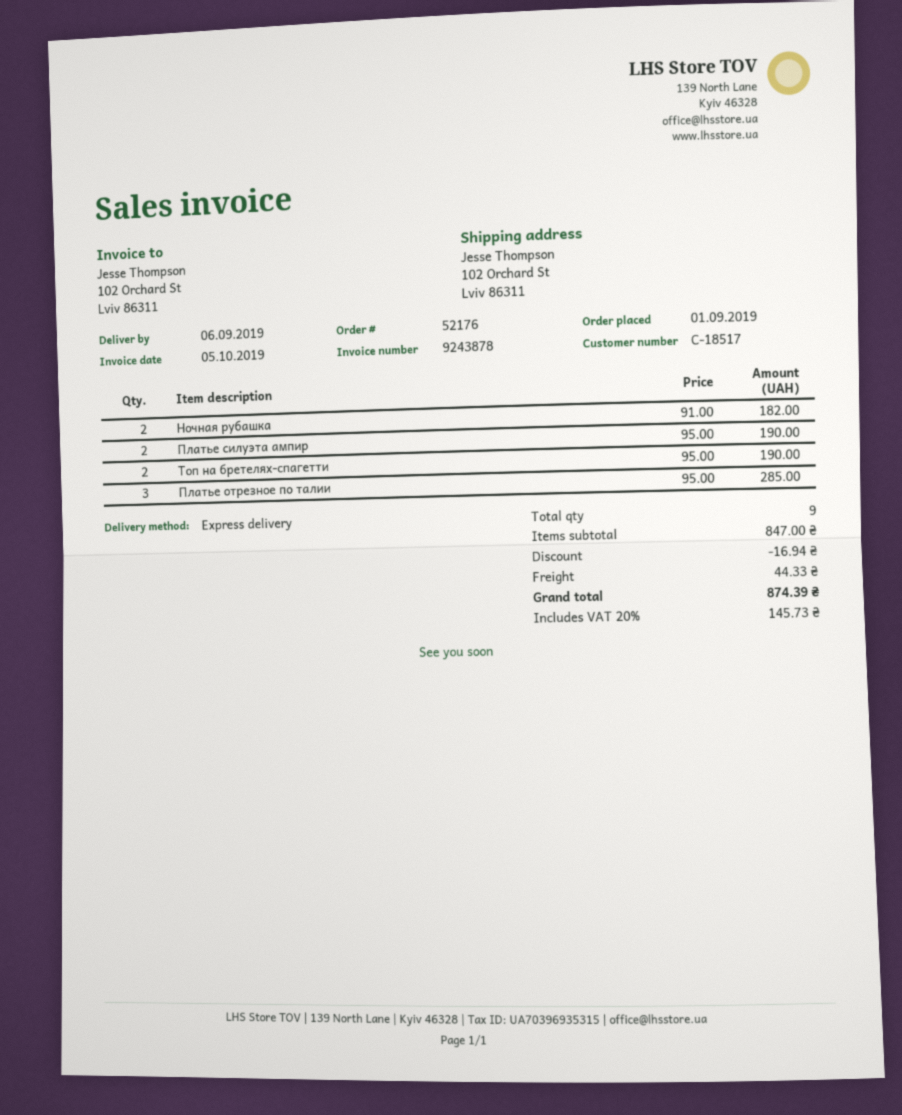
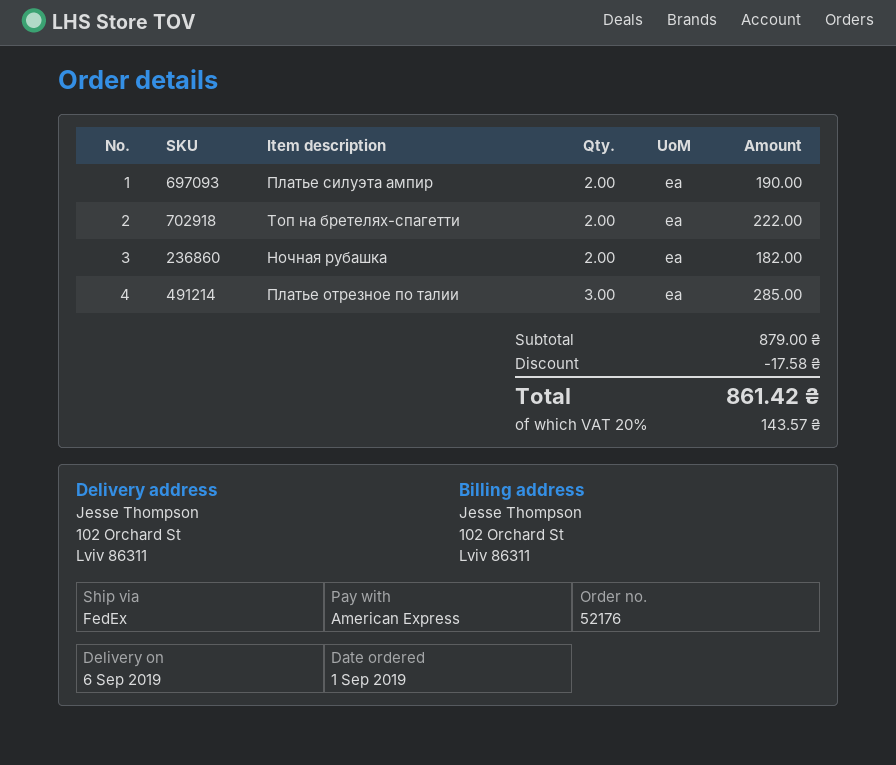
shipping method: express -> FedEx
Топ на бретелях-спагетти: 2 for 190.00 -> 2 for 222.00
subtotal: 847.00 -> 879.00
discount: 16.94 -> 17.58
shipping: 44.33 -> none
tax: 20% = 145.73 -> 20% = 143.57
total: 874.39 -> 861.42

